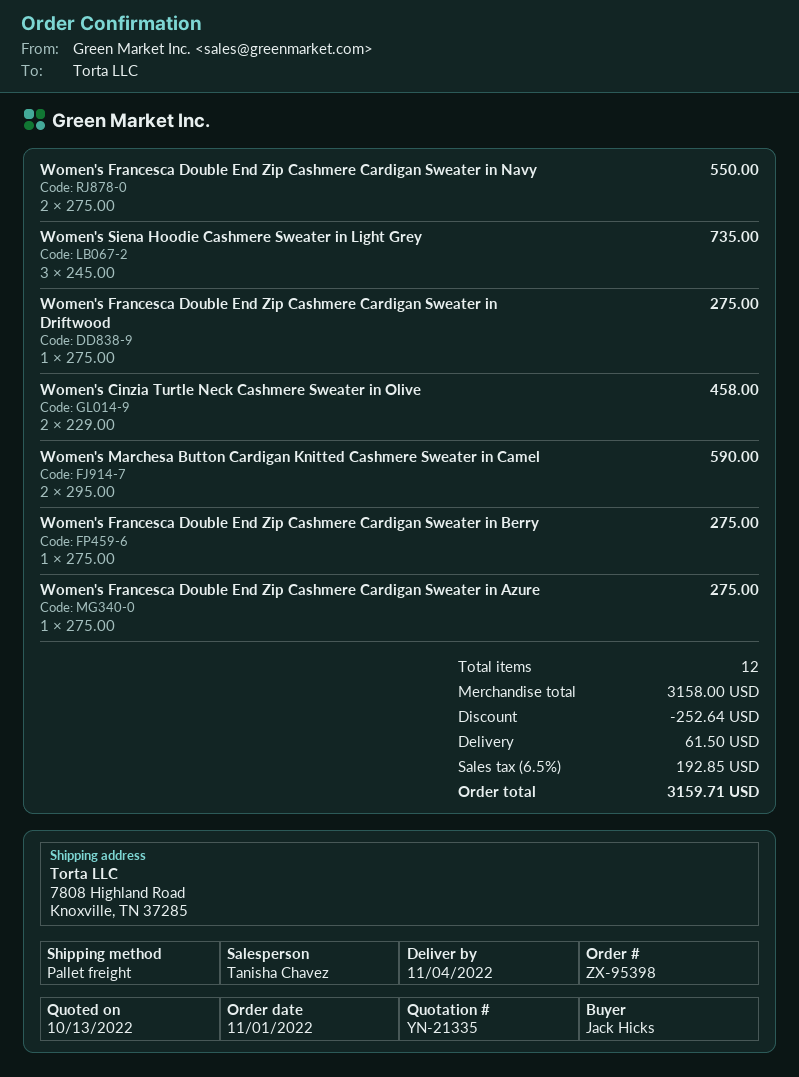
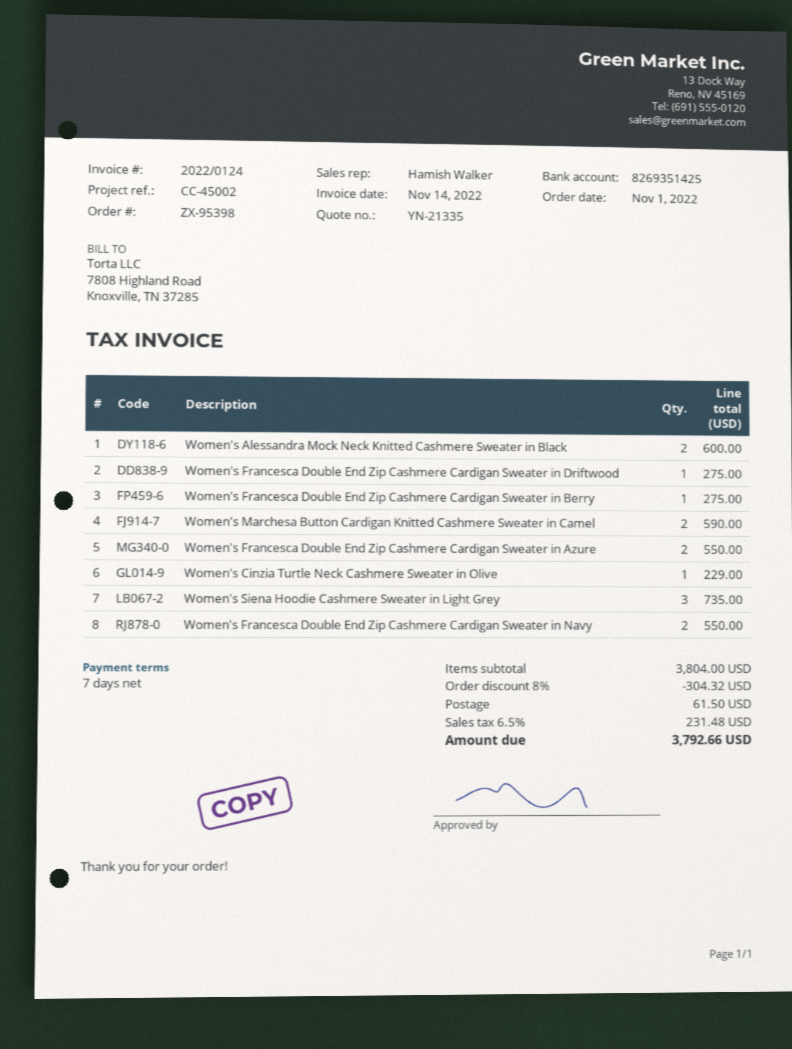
sales rep: Tanisha Chavez -> Hamish Walker
Women's Cinzia Turtle Neck Cashmere Sweater in Olive: 2 for 458.00 -> 1 for 229.00
Women's Francesca Double End Zip Cashmere Cardigan Sweater in Azure: 1 for 275.00 -> 2 for 550.00
Women's Alessandra Mock Neck Knitted Cashmere Sweater in Black: none -> 2 for 600.00
subtotal: 3158.00 -> 3804.00
discount: 252.64 -> 304.32
tax: 6.5% = 192.85 -> 6.5% = 231.48
total: 3159.71 -> 3792.66

